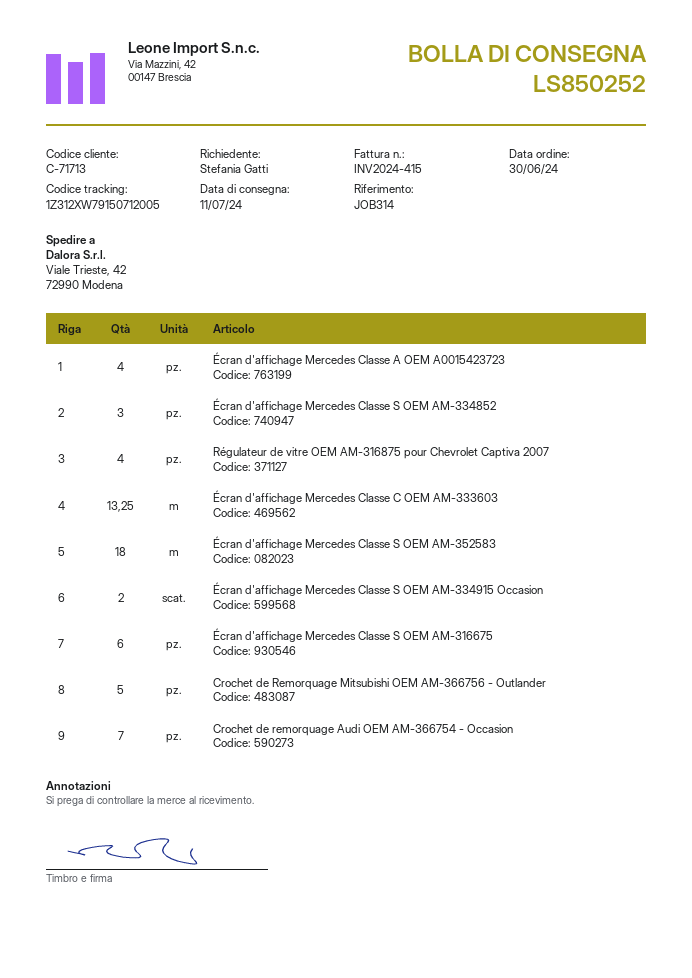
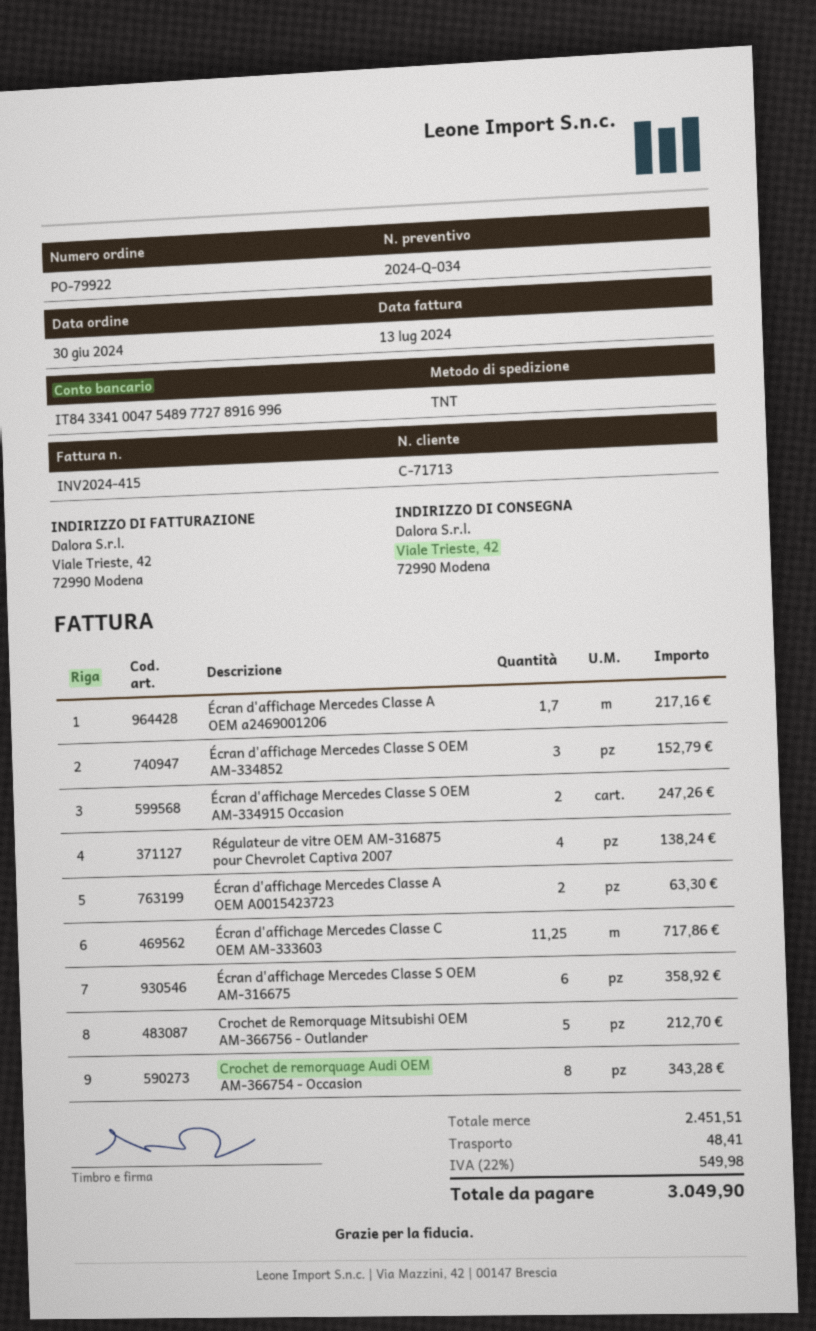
Écran d'affichage Mercedes Classe A OEM A0015423723: 4 -> 2
Écran d'affichage Mercedes Classe C OEM AM-333603: 13.25 -> 11.25
Écran d'affichage Mercedes Classe S OEM AM-352583: 18 -> none
Crochet de remorquage Audi OEM AM-366754 - Occasion: 7 -> 8
Écran d'affichage Mercedes Classe A OEM a2469001206: none -> 1.7

